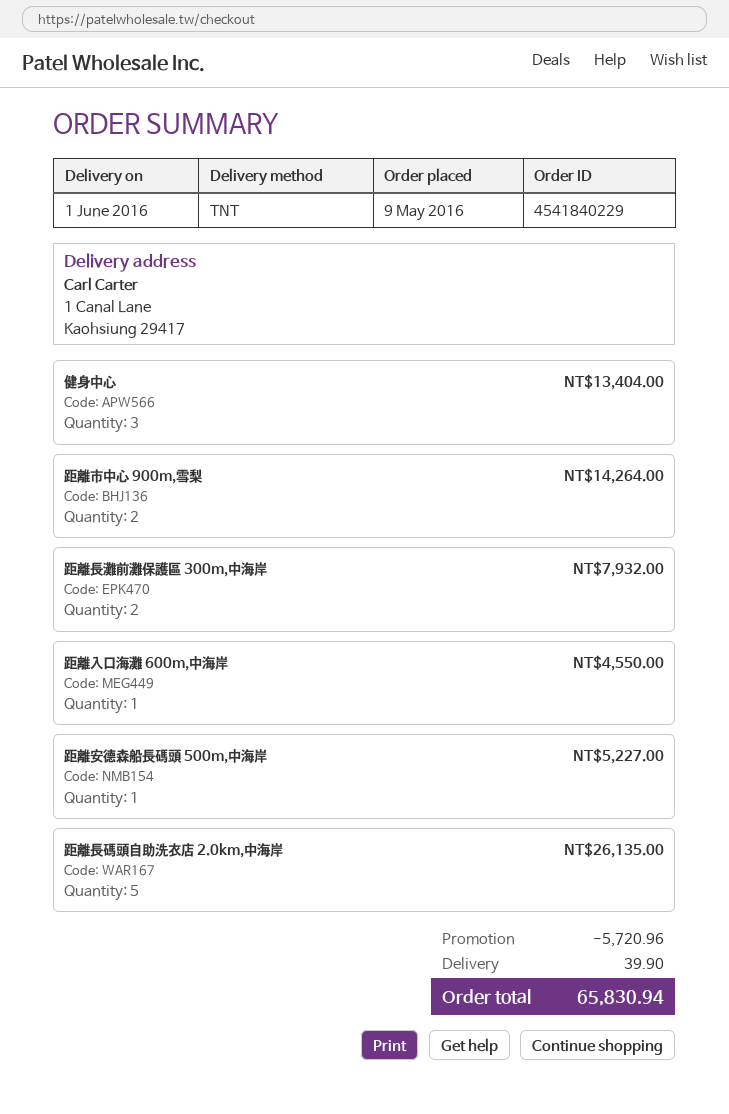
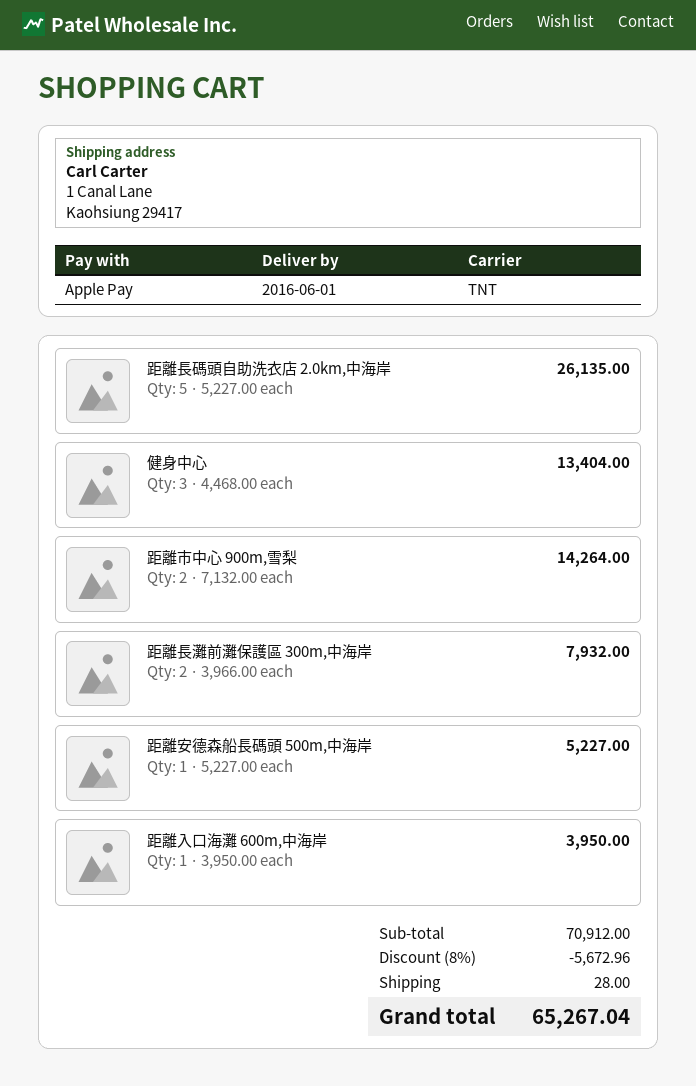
距離入口海灘 600m,中海岸: 1 for 4550.00 -> 1 for 3950.00
discount: 5720.96 -> 5672.96
shipping: 39.90 -> 28.00
total: 65830.94 -> 65267.04

